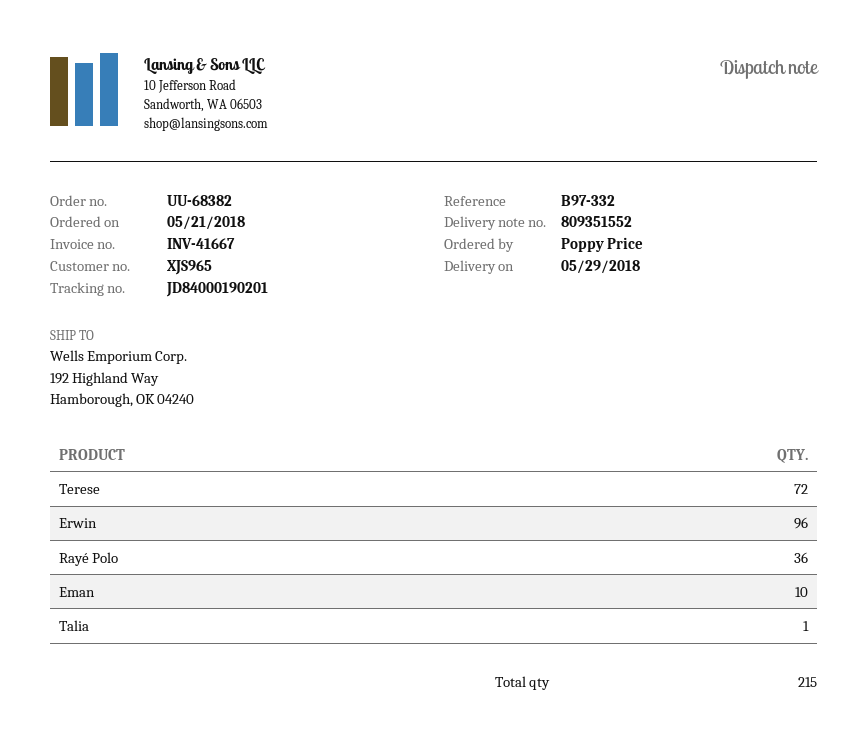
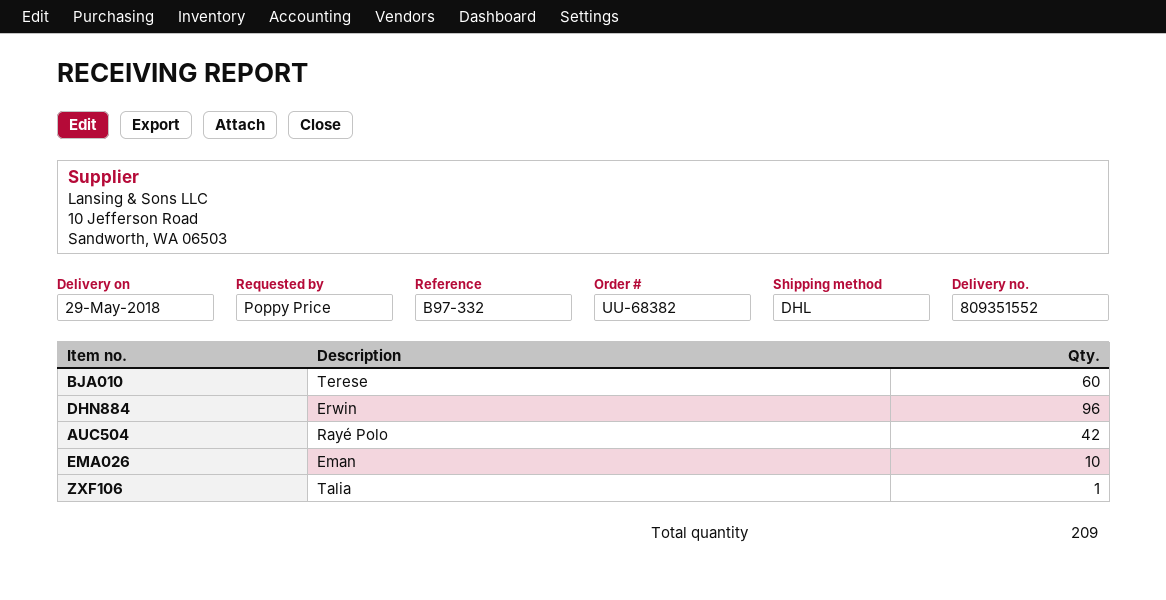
Terese: 72 -> 60
Rayé Polo: 36 -> 42
total quantity: 215 -> 209

